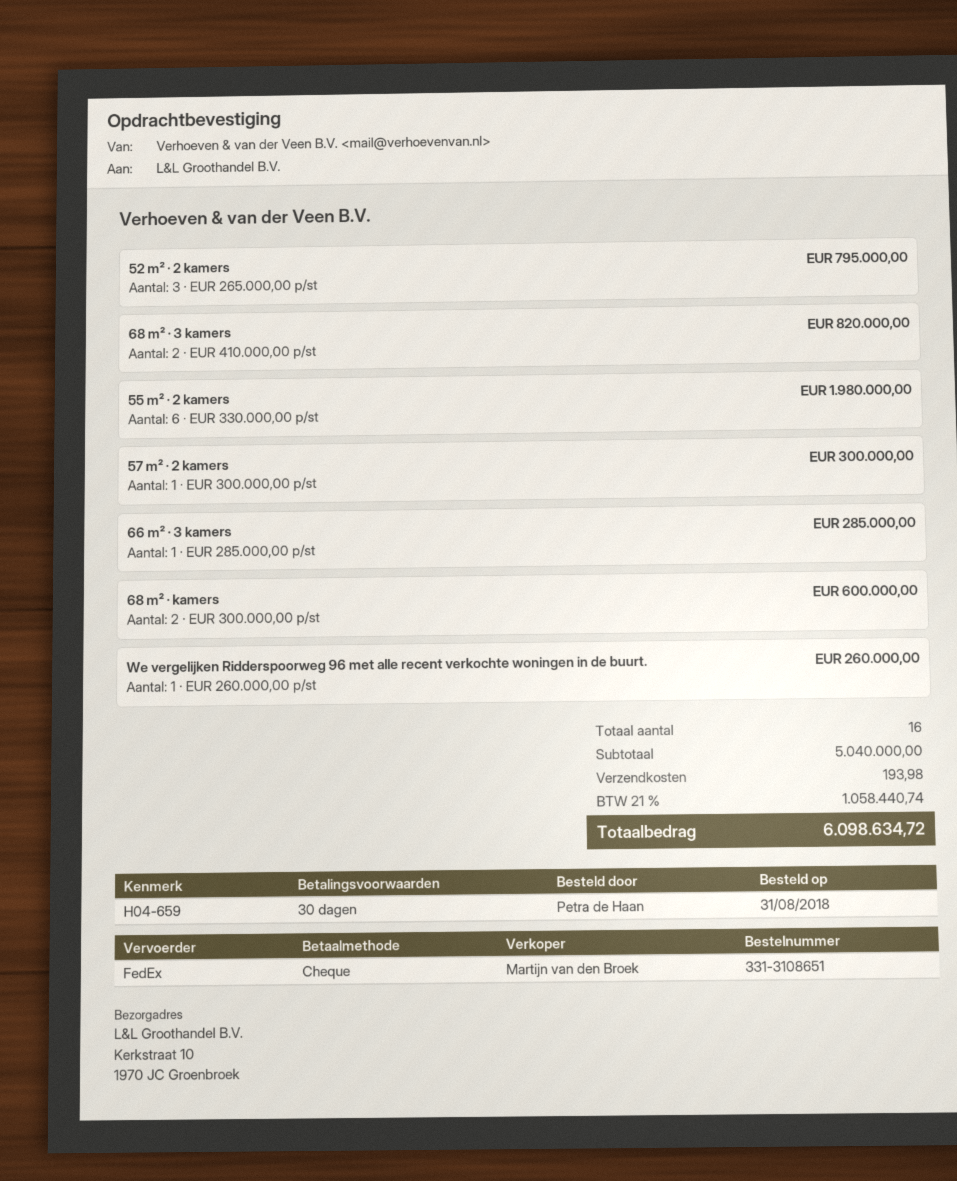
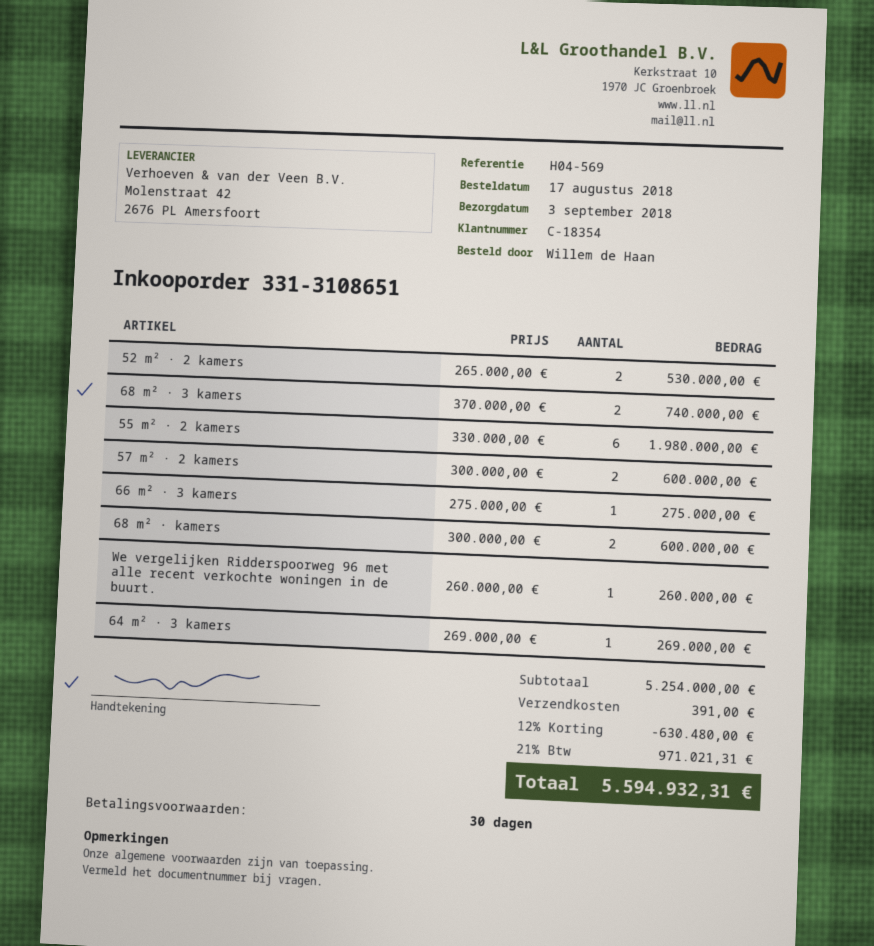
order date: 2018-08-31 -> 2018-08-17
reference: H04-659 -> H04-569
ordered by: Petra de Haan -> Willem de Haan
52 m² · 2 kamers: 3 x 265000.00 = 795000.00 -> 2 x 265000.00 = 530000.00
68 m² · 3 kamers: 2 x 410000.00 = 820000.00 -> 2 x 370000.00 = 740000.00
57 m² · 2 kamers: 1 x 300000.00 = 300000.00 -> 2 x 300000.00 = 600000.00
66 m² · 3 kamers: 1 x 285000.00 = 285000.00 -> 1 x 275000.00 = 275000.00
64 m² · 3 kamers: none -> 1 x 269000.00 = 269000.00
subtotal: 5040000.00 -> 5254000.00
discount: none -> 12% = 630480.00
shipping: 193.98 -> 391.00
tax: 21% = 1058440.74 -> 21% = 971021.31
total: 6098634.72 -> 5594932.31

